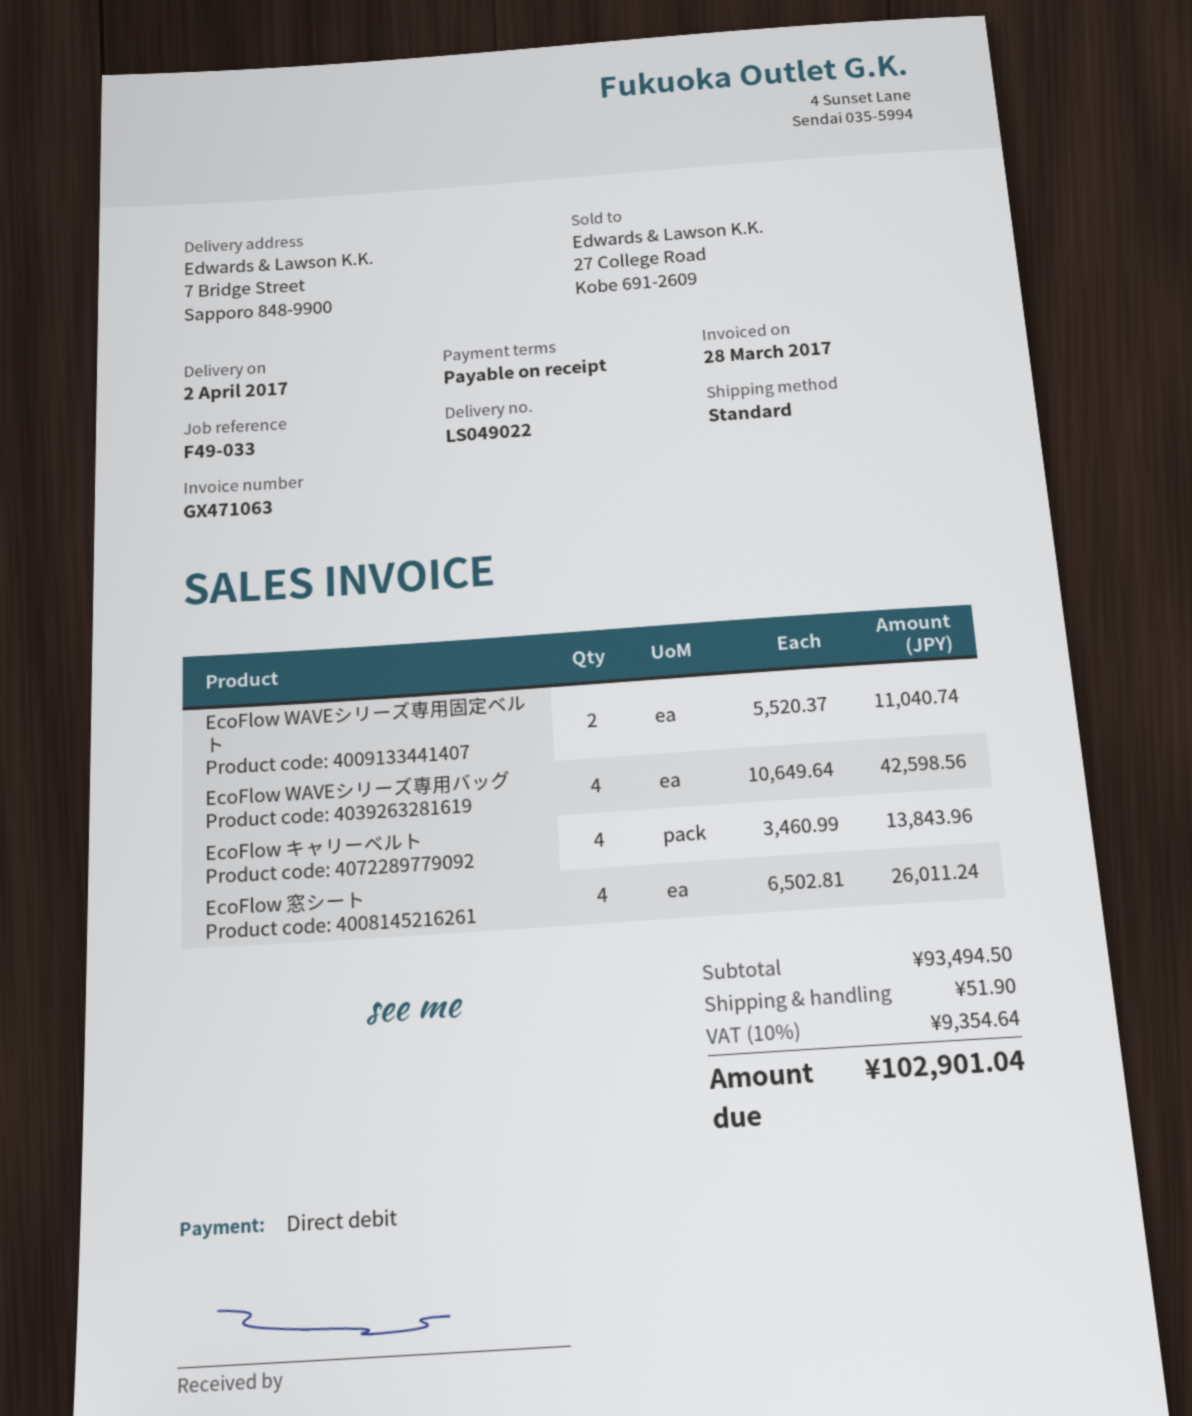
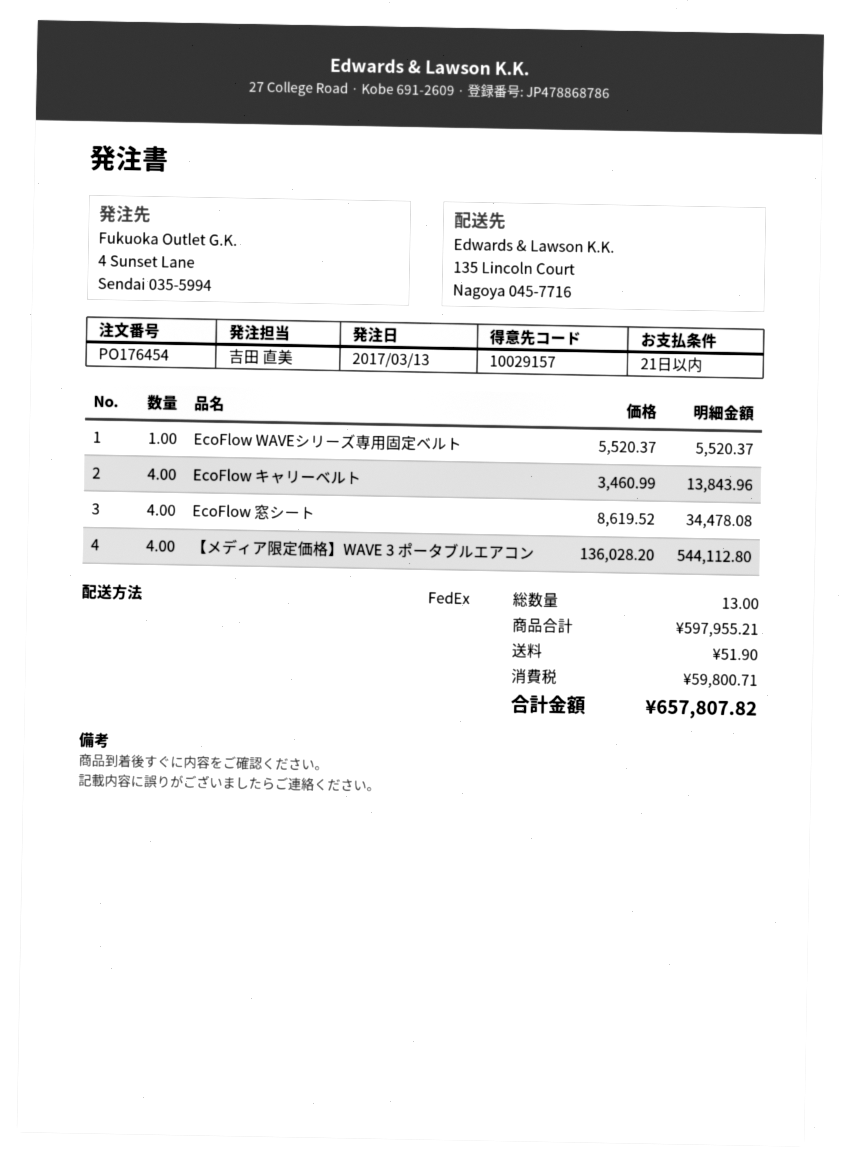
payment terms: on receipt -> 21 days
shipping method: standard -> FedEx
ship to: 7 Bridge Street, Sapporo 848-9900 -> 135 Lincoln Court, Nagoya 045-7716
EcoFlow WAVEシリーズ専用固定ベルト: 2 x 5520.37 = 11040.74 -> 1 x 5520.37 = 5520.37
EcoFlow WAVEシリーズ専用バッグ: 4 x 10649.64 = 42598.56 -> none
EcoFlow 窓シート: 4 x 6502.81 = 26011.24 -> 4 x 8619.52 = 34478.08
【メディア限定価格】WAVE 3 ポータブルエアコン: none -> 4 x 136028.20 = 544112.80
subtotal: 93494.50 -> 597955.21
tax: 9354.64 -> 59800.71
total: 102901.04 -> 657807.82

